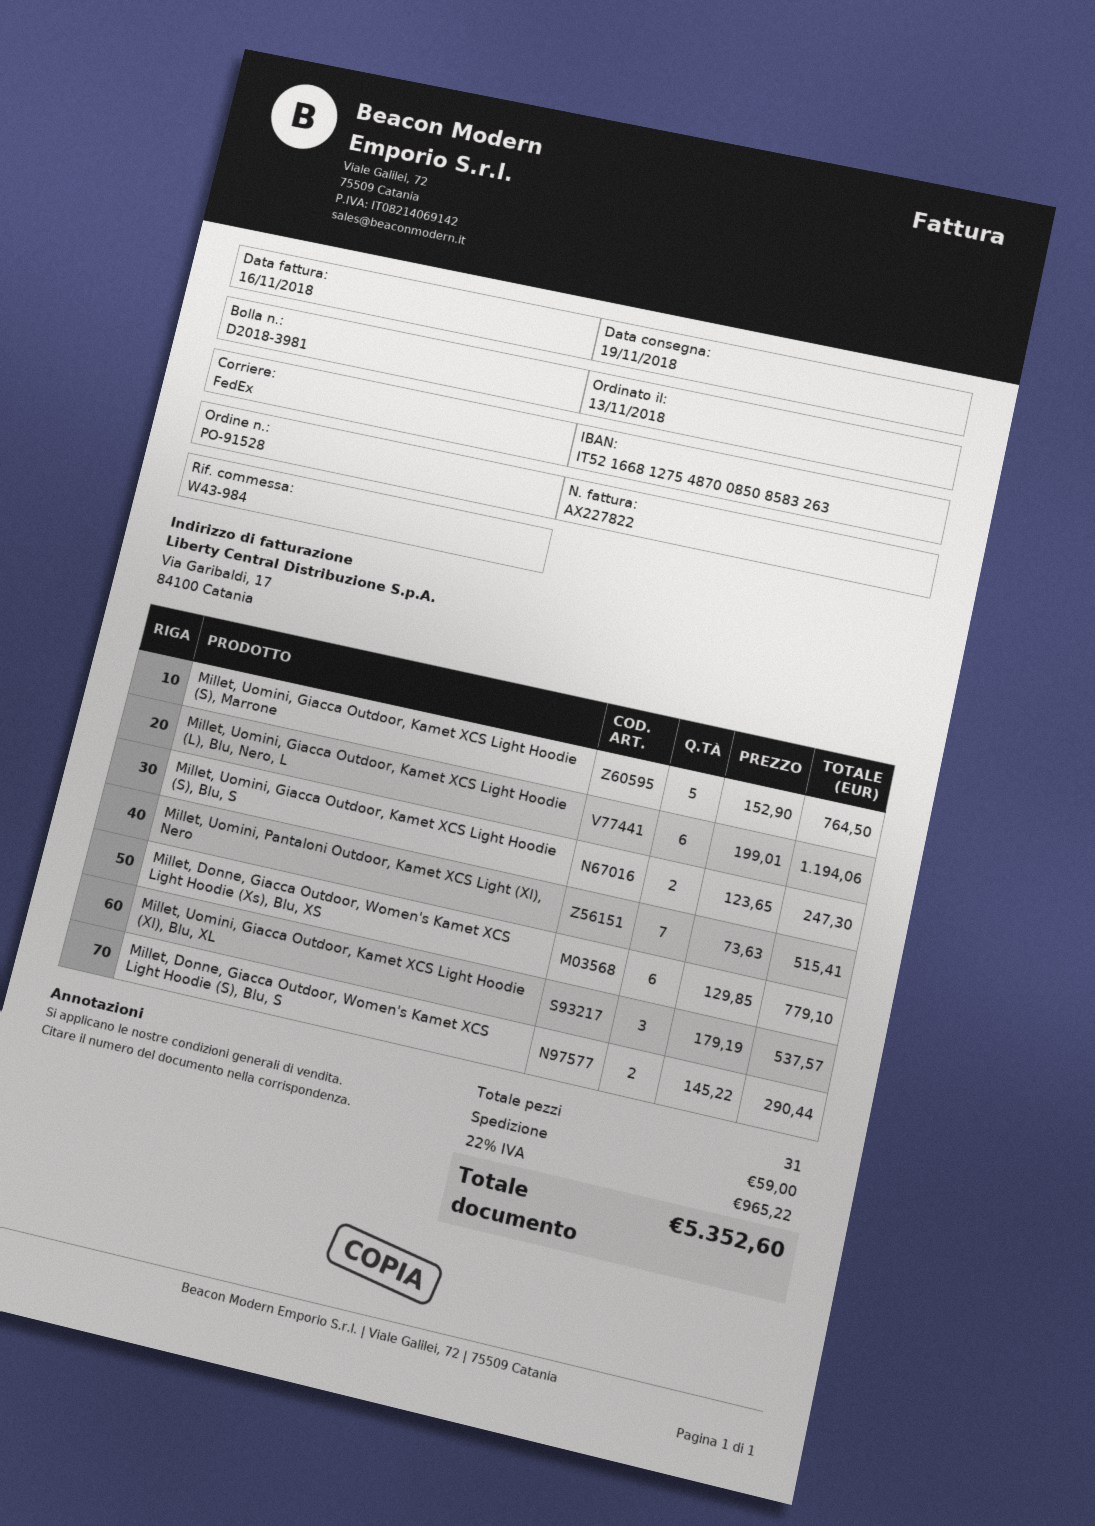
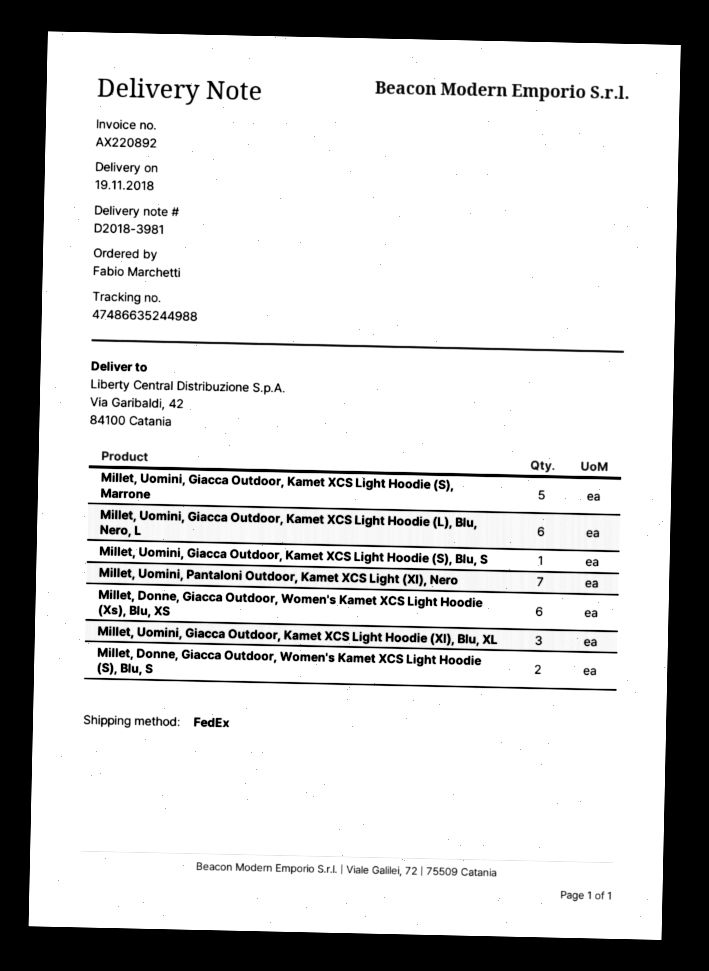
invoice number: AX227822 -> AX220892
Millet, Uomini, Giacca Outdoor, Kamet XCS Light Hoodie (S), Blu, S: 2 -> 1

